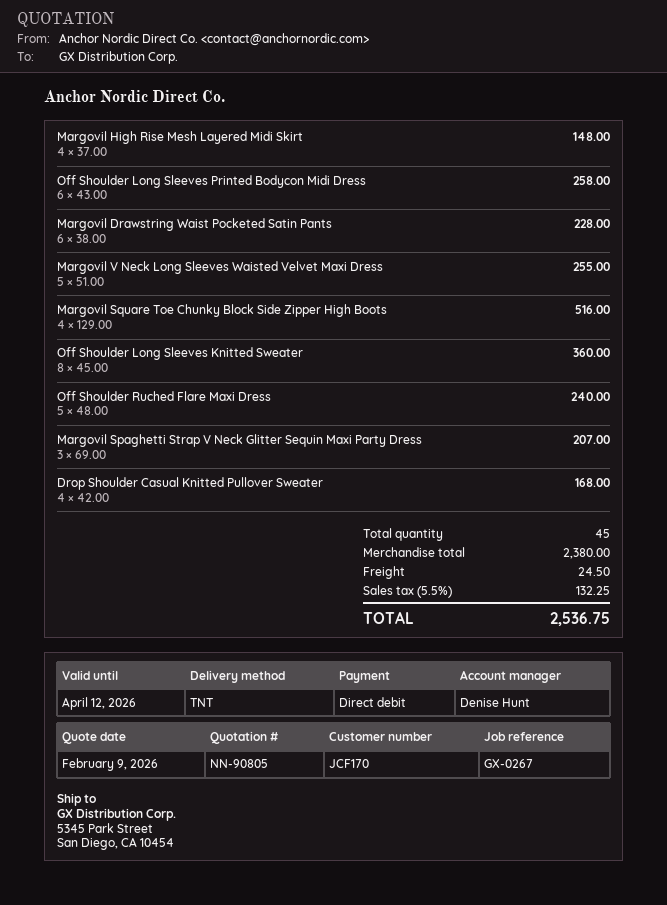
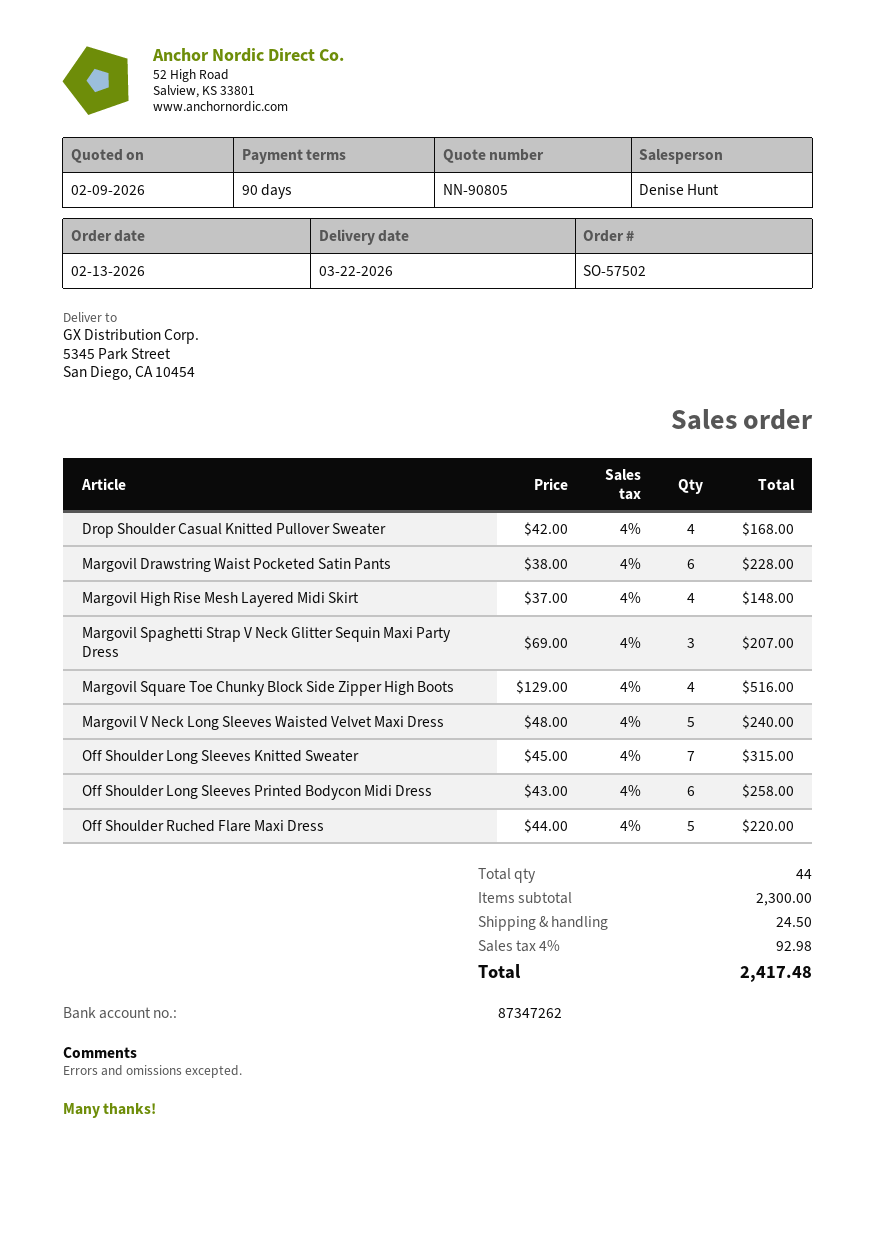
Margovil V Neck Long Sleeves Waisted Velvet Maxi Dress: 5 x 51.00 = 255.00 -> 5 x 48.00 = 240.00
Off Shoulder Long Sleeves Knitted Sweater: 8 x 45.00 = 360.00 -> 7 x 45.00 = 315.00
Off Shoulder Ruched Flare Maxi Dress: 5 x 48.00 = 240.00 -> 5 x 44.00 = 220.00
total quantity: 45 -> 44
subtotal: 2380.00 -> 2300.00
tax: 5.5% = 132.25 -> 4% = 92.98
total: 2536.75 -> 2417.48

